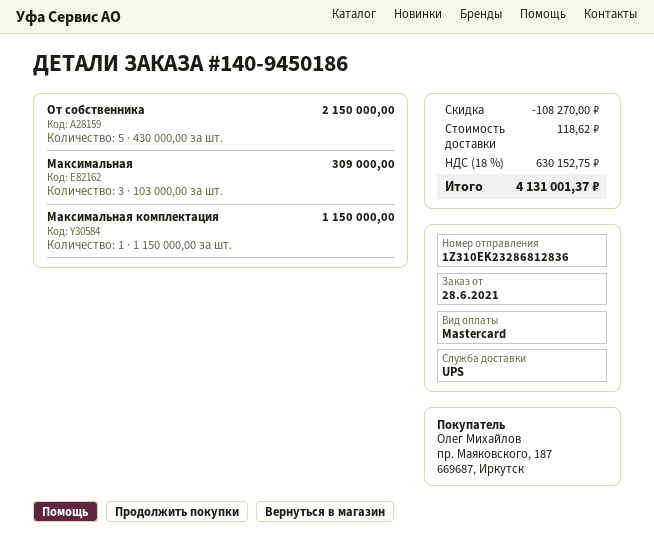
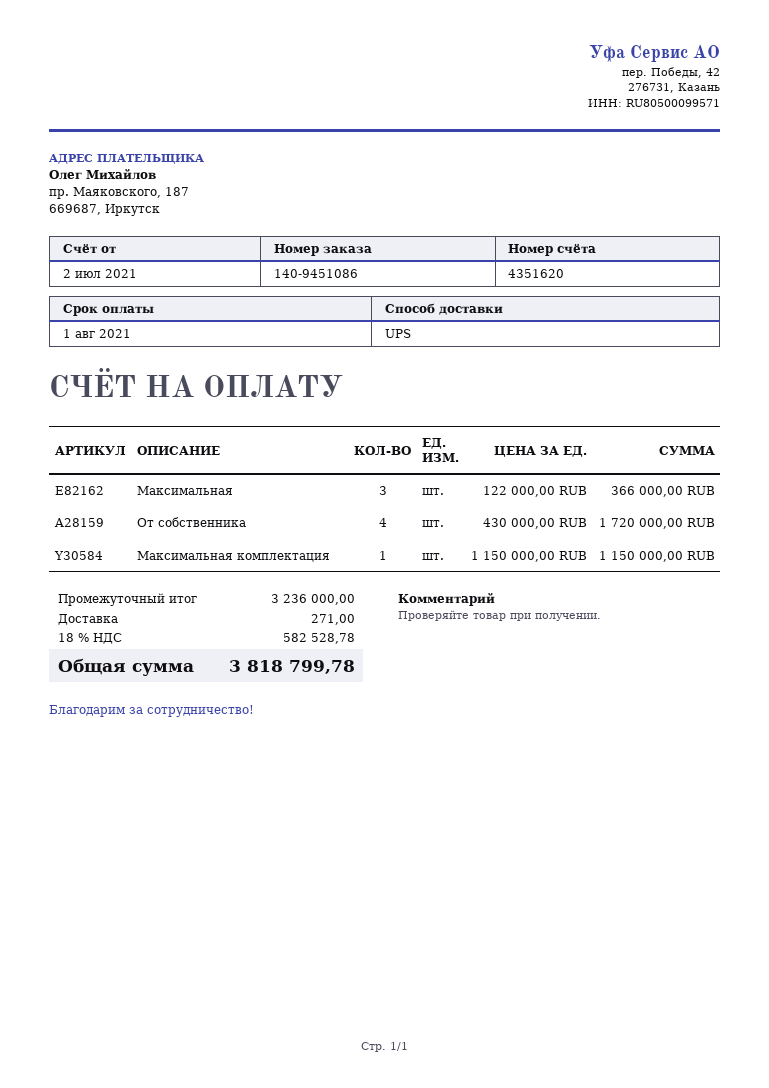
order number: 140-9450186 -> 140-9451086
От собственника: 5 x 430000.00 = 2150000.00 -> 4 x 430000.00 = 1720000.00
Максимальная: 3 x 103000.00 = 309000.00 -> 3 x 122000.00 = 366000.00
discount: 108270.00 -> none
shipping: 118.62 -> 271.00
tax: 18% = 630152.75 -> 18% = 582528.78
total: 4131001.37 -> 3818799.78

